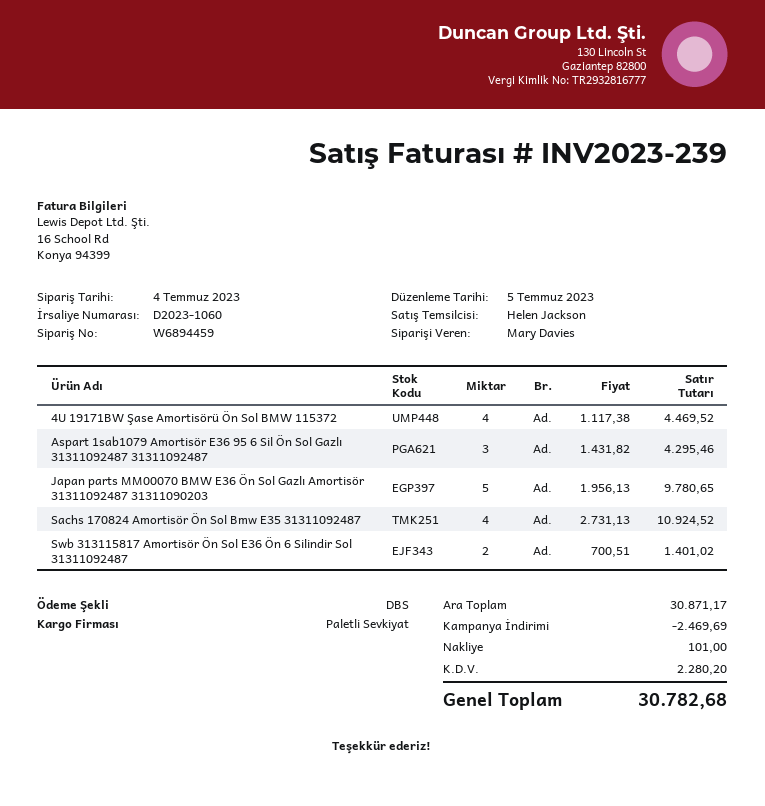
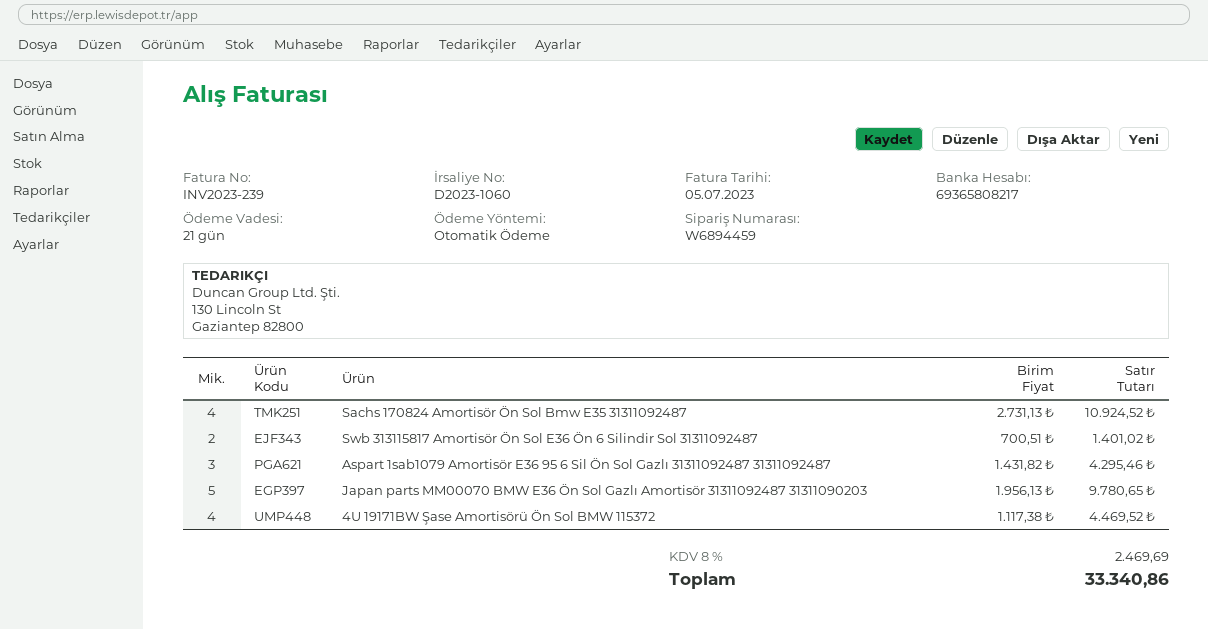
discount: 2469.69 -> none
shipping: 101.00 -> none
tax: 2280.20 -> 2469.69
total: 30782.68 -> 33340.86

